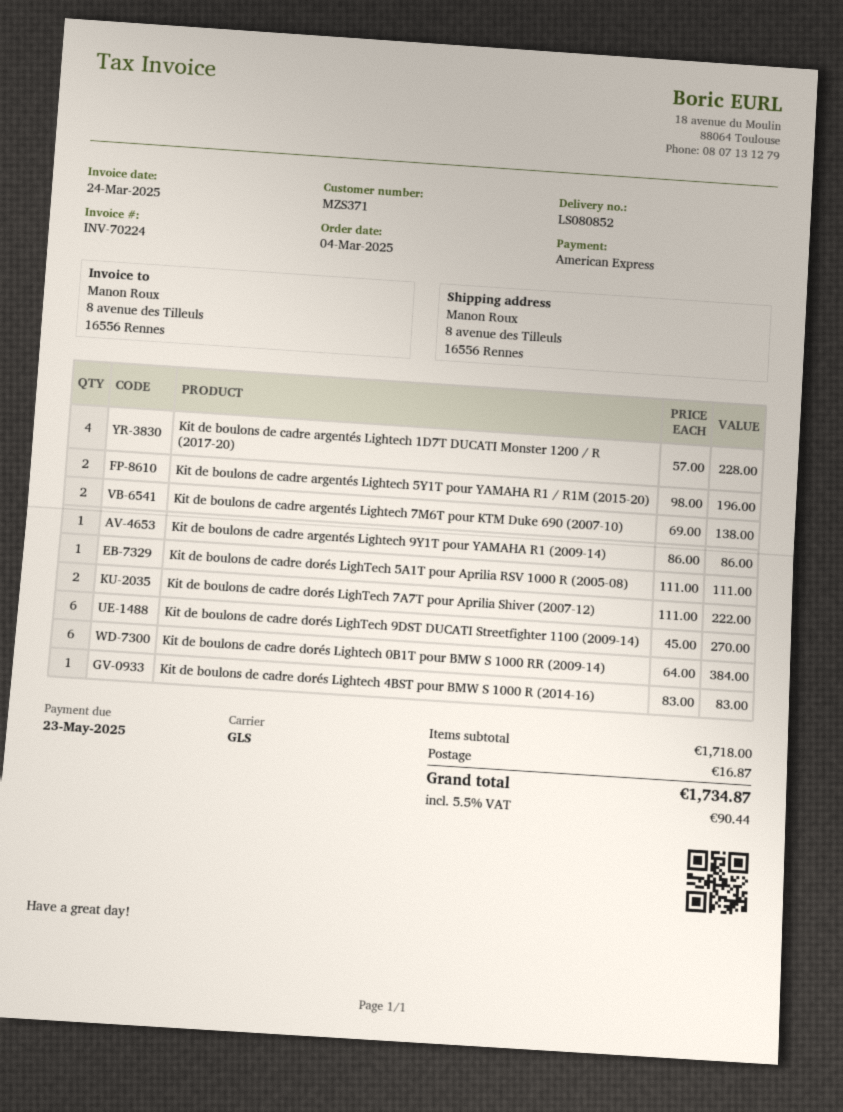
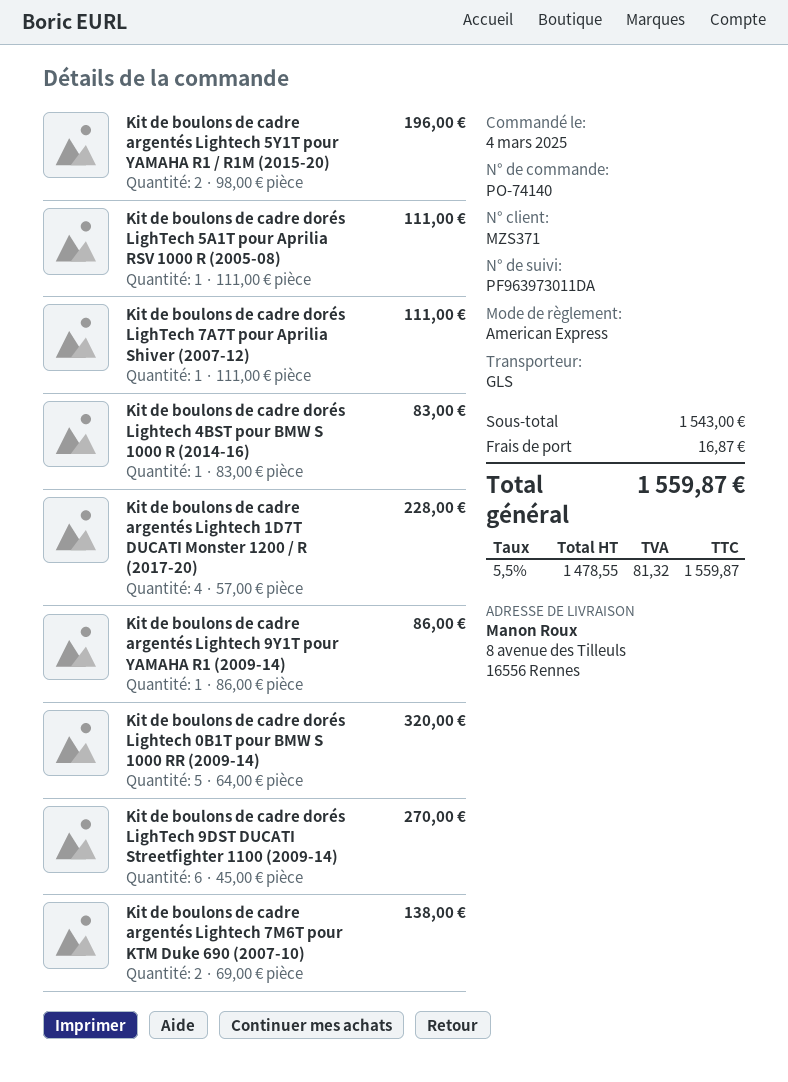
Kit de boulons de cadre dorés LighTech 7A7T pour Aprilia Shiver (2007-12): 2 x 111.00 = 222.00 -> 1 x 111.00 = 111.00
Kit de boulons de cadre dorés Lightech 0B1T pour BMW S 1000 RR (2009-14): 6 x 64.00 = 384.00 -> 5 x 64.00 = 320.00
subtotal: 1718.00 -> 1543.00
tax: 5.5% = 90.44 -> 5.5% = 81.32
total: 1734.87 -> 1559.87

